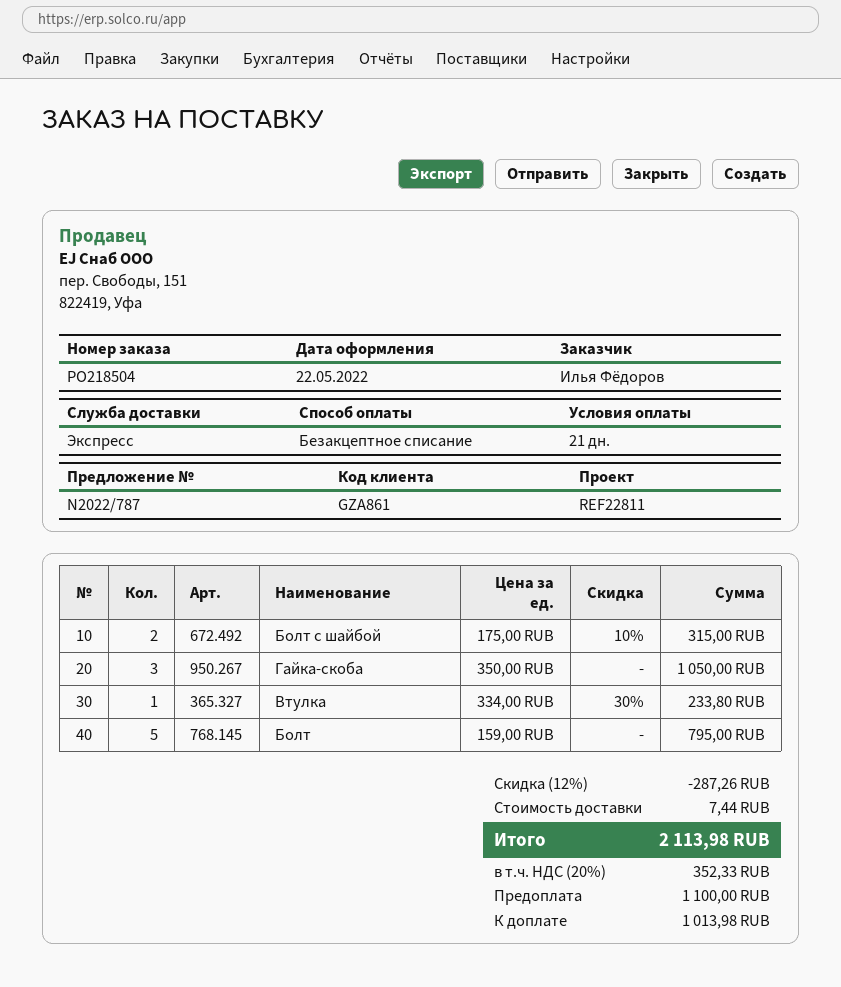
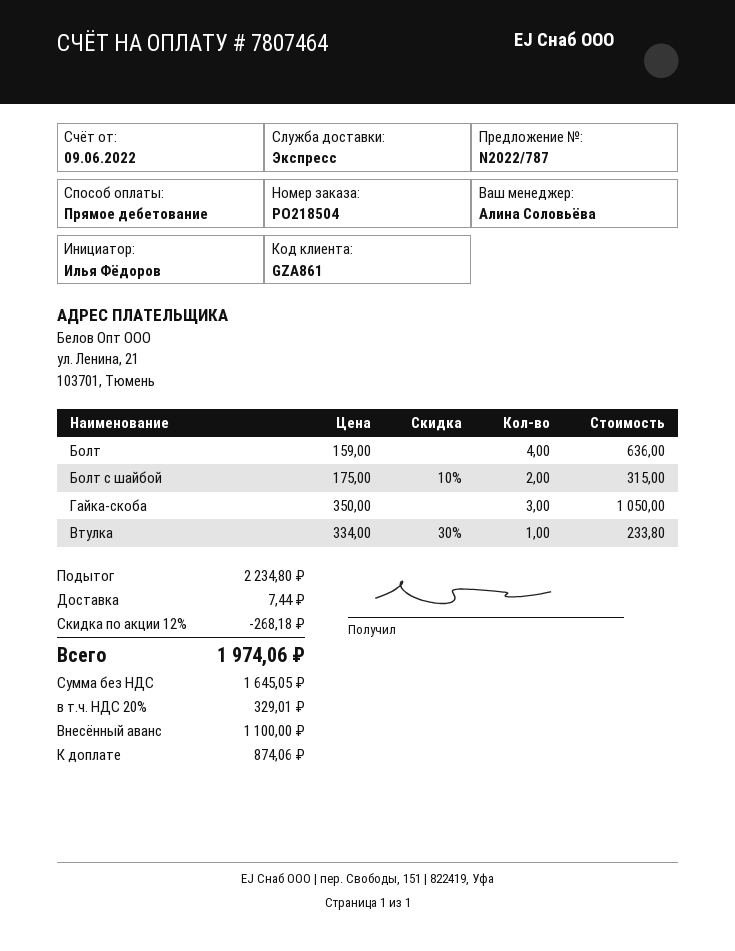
Болт: 5 x 159.00 = 795.00 -> 4 x 159.00 = 636.00
discount: 12% = 287.26 -> 12% = 268.18
tax: 20% = 352.33 -> 20% = 329.01
total: 2113.98 -> 1974.06
balance: 1013.98 -> 874.06

